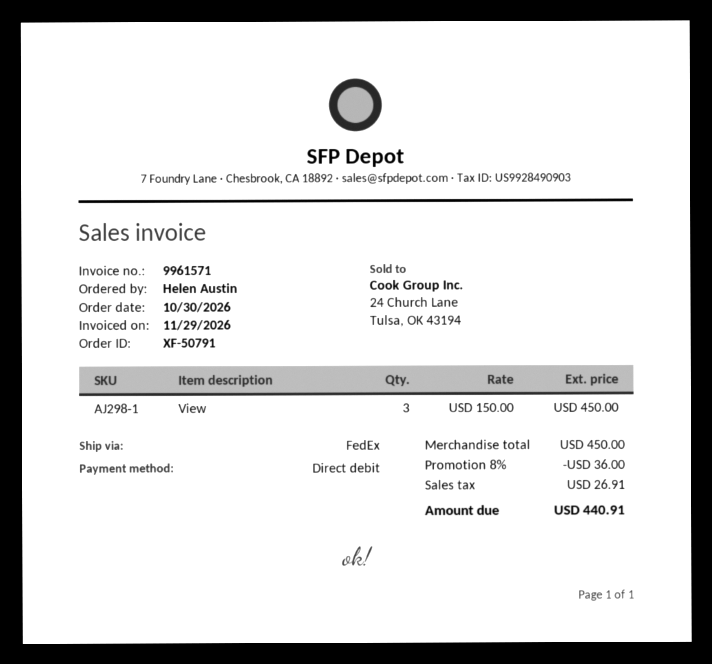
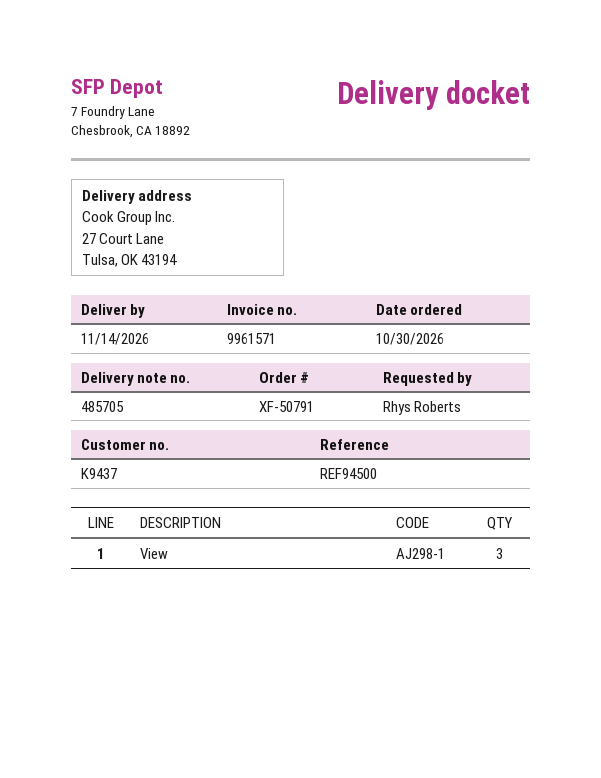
ordered by: Helen Austin -> Rhys Roberts

